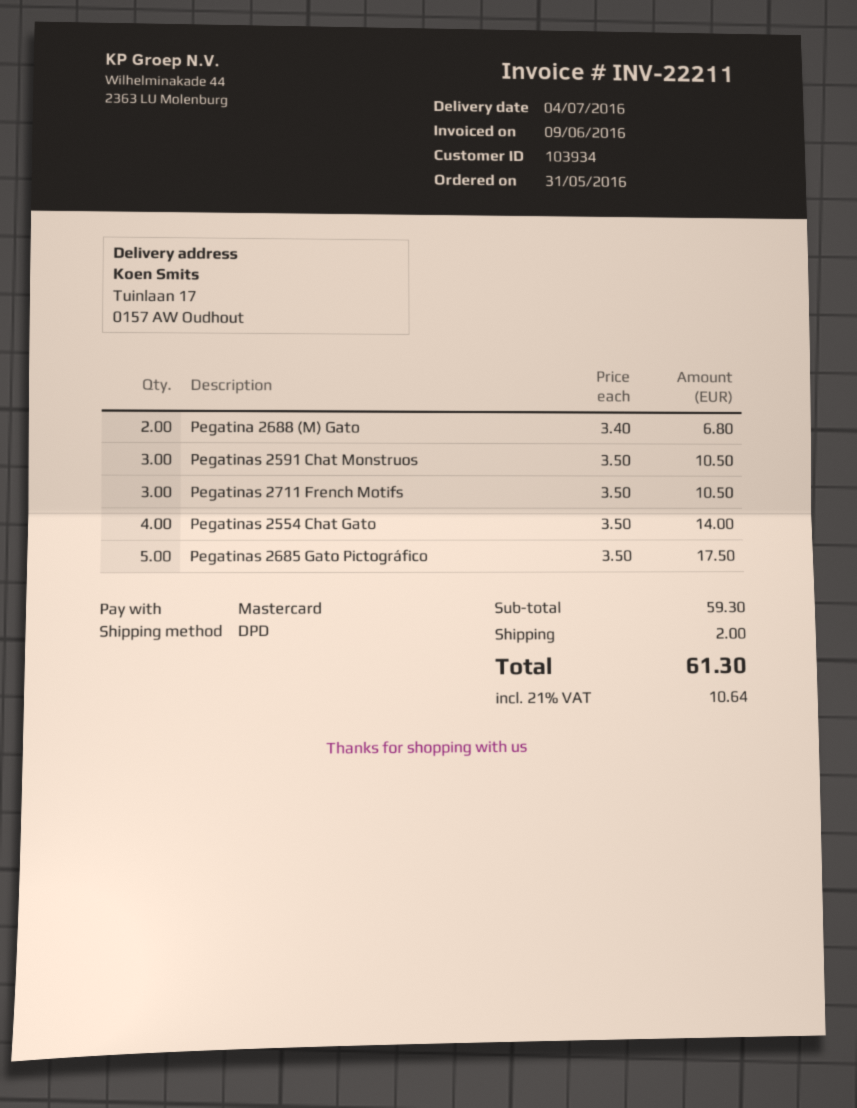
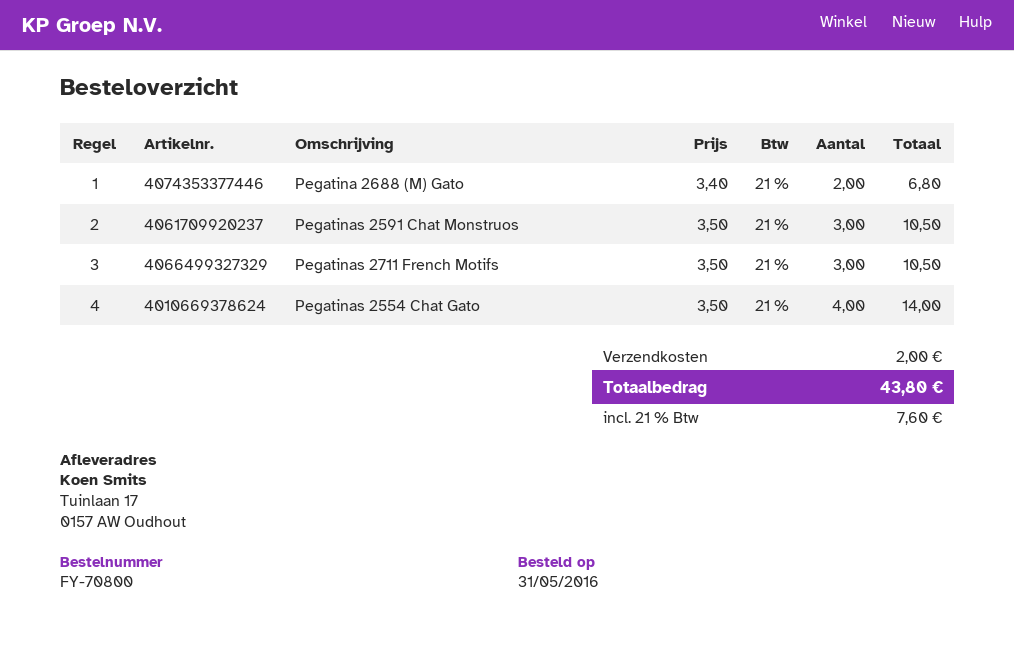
Pegatinas 2685 Gato Pictográfico: 5 x 3.50 = 17.50 -> none
tax: 21% = 10.64 -> 21% = 7.60
total: 61.30 -> 43.80

